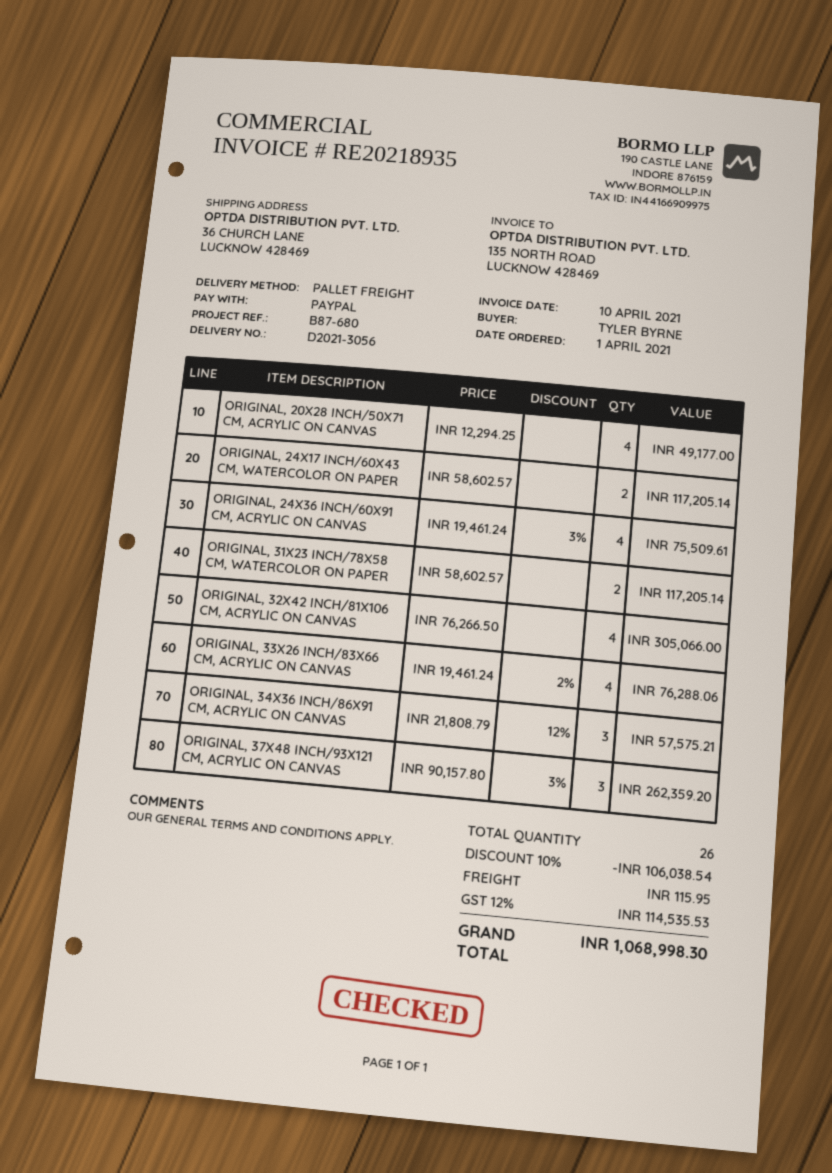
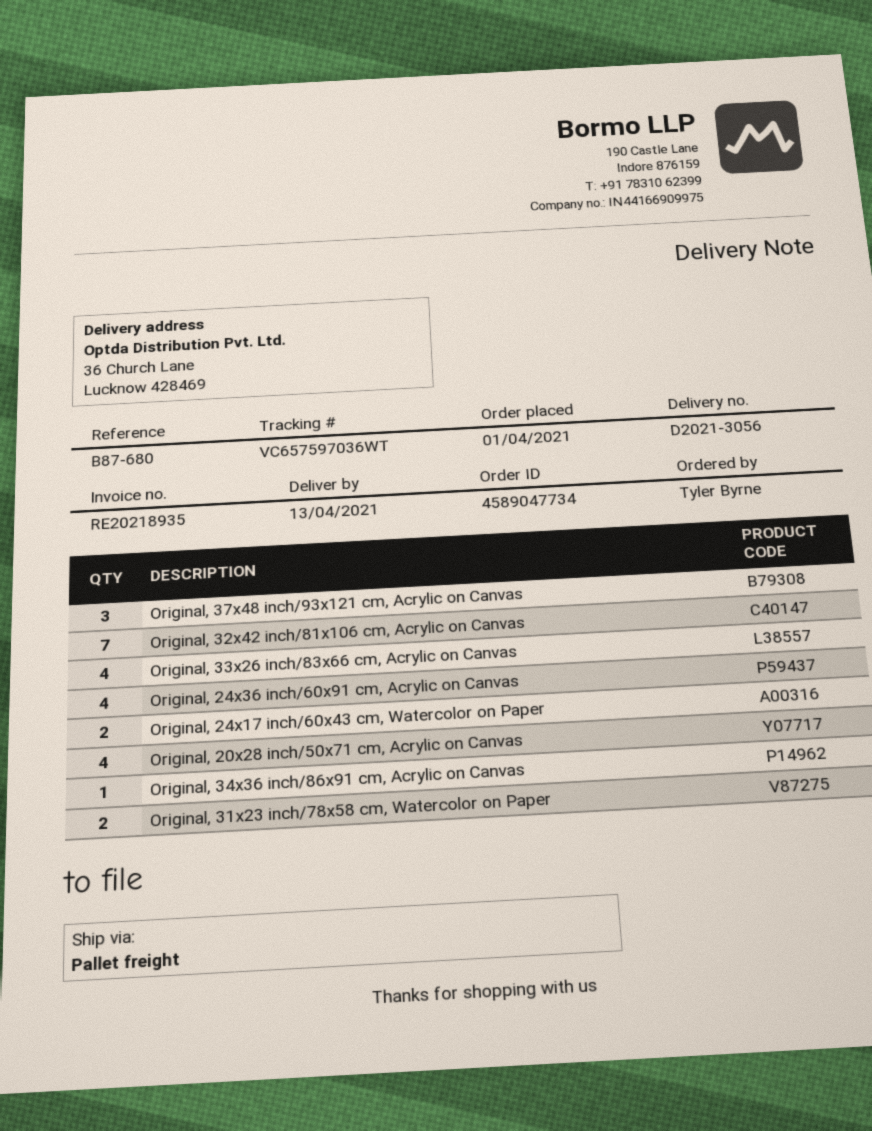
ORIGINAL, 32X42 INCH/81X106 CM, ACRYLIC ON CANVAS: 4 -> 7
ORIGINAL, 34X36 INCH/86X91 CM, ACRYLIC ON CANVAS: 3 -> 1

